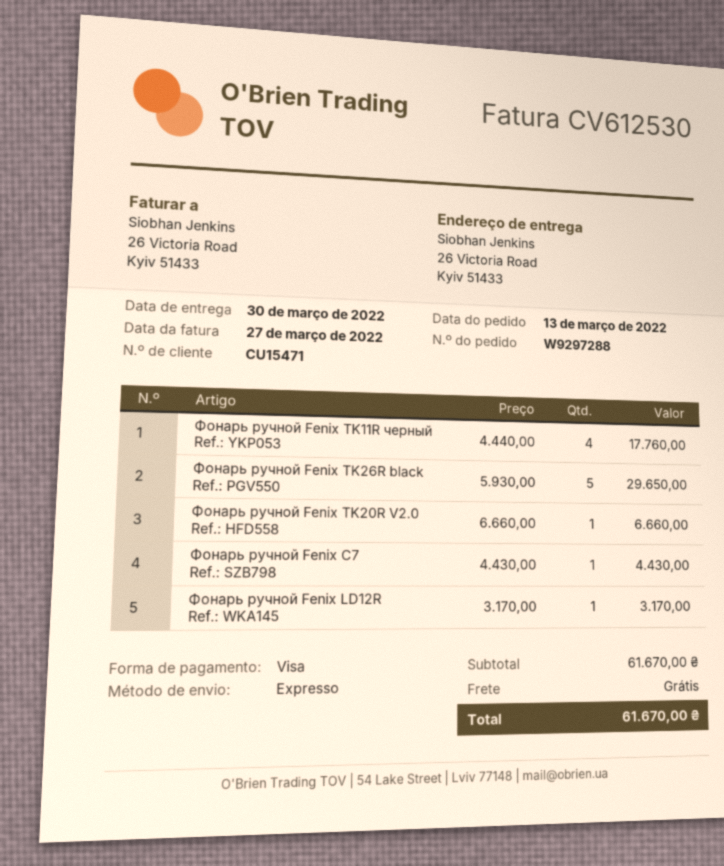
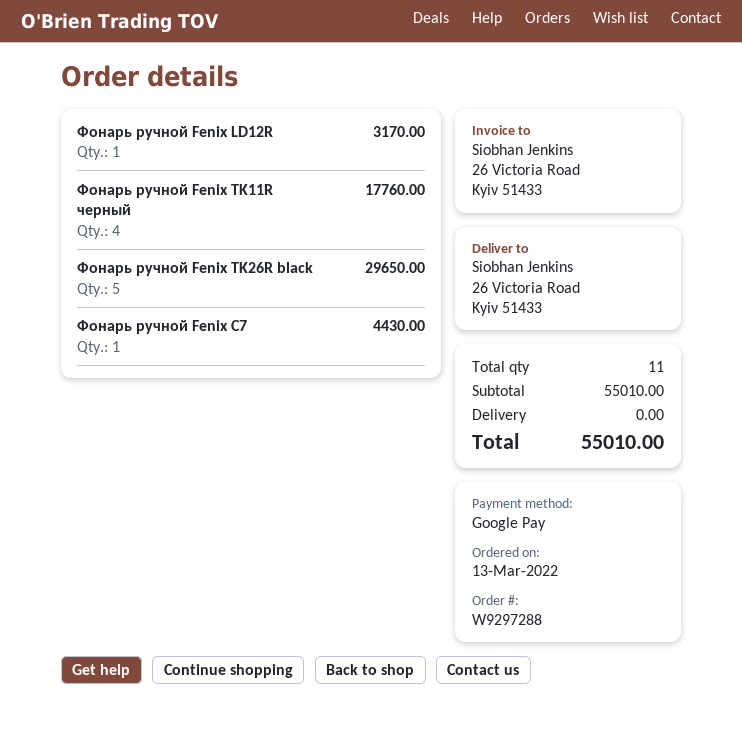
payment method: Visa -> Google Pay
Фонарь ручной Fenix TK20R V2.0: 1 for 6660.00 -> none
subtotal: 61670.00 -> 55010.00
total: 61670.00 -> 55010.00

